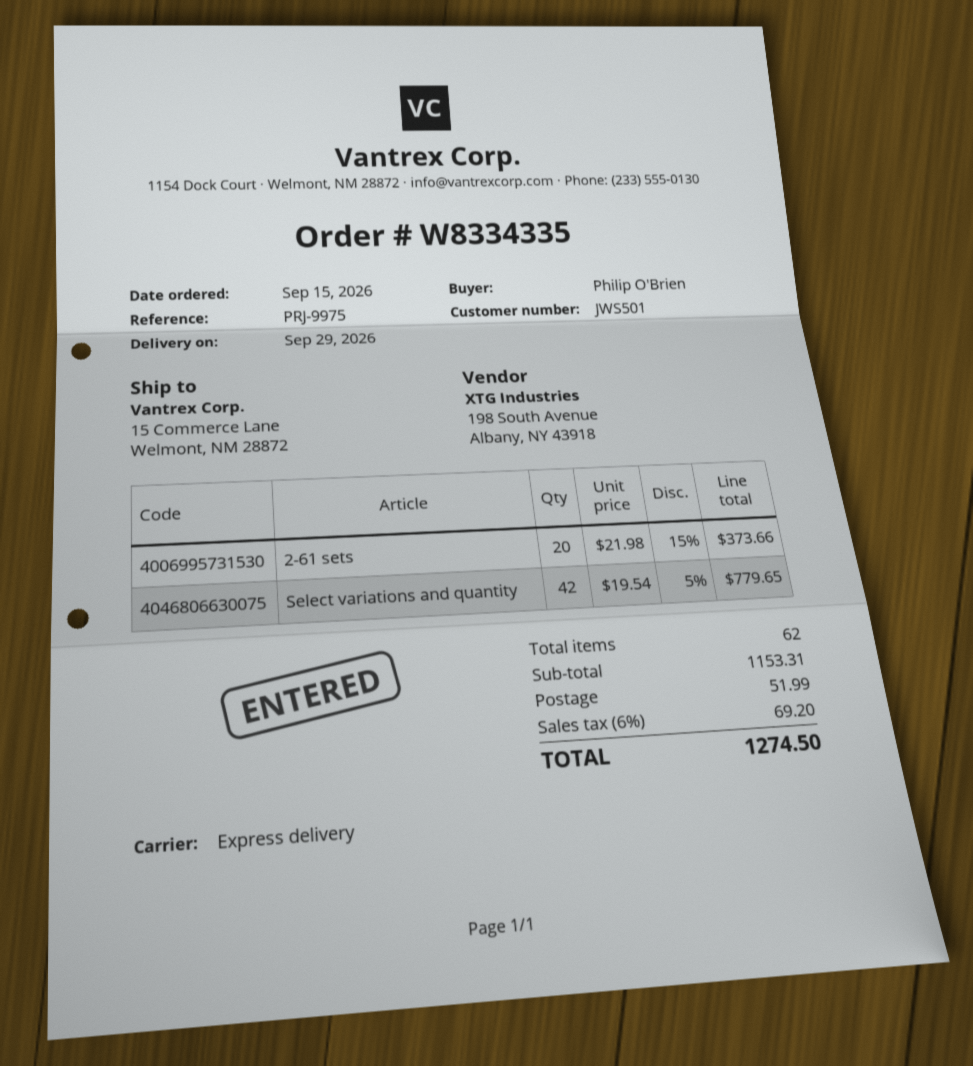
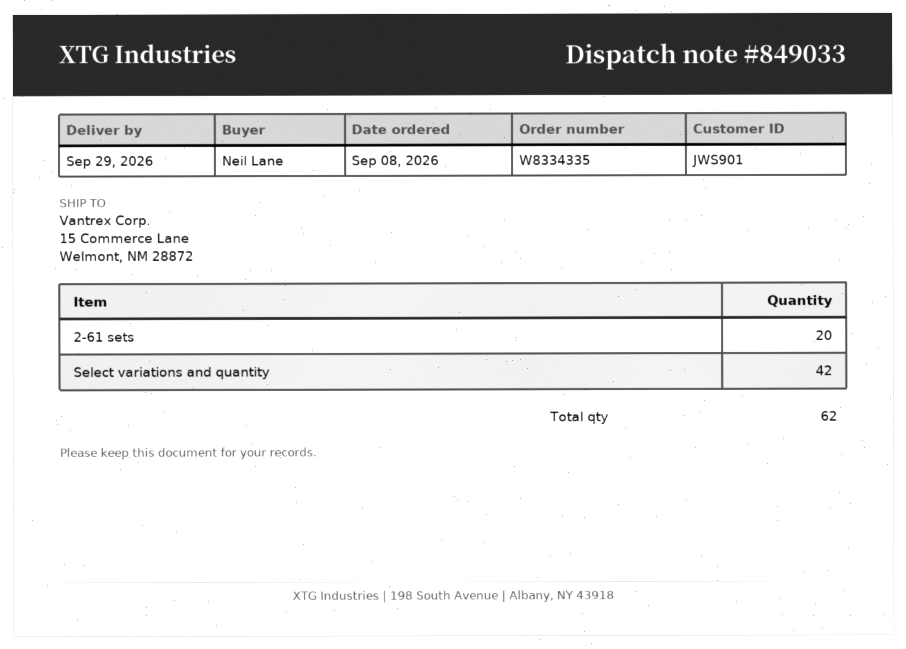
order date: 2026-09-15 -> 2026-09-08
customer number: JWS501 -> JWS901
ordered by: Philip O'Brien -> Neil Lane

